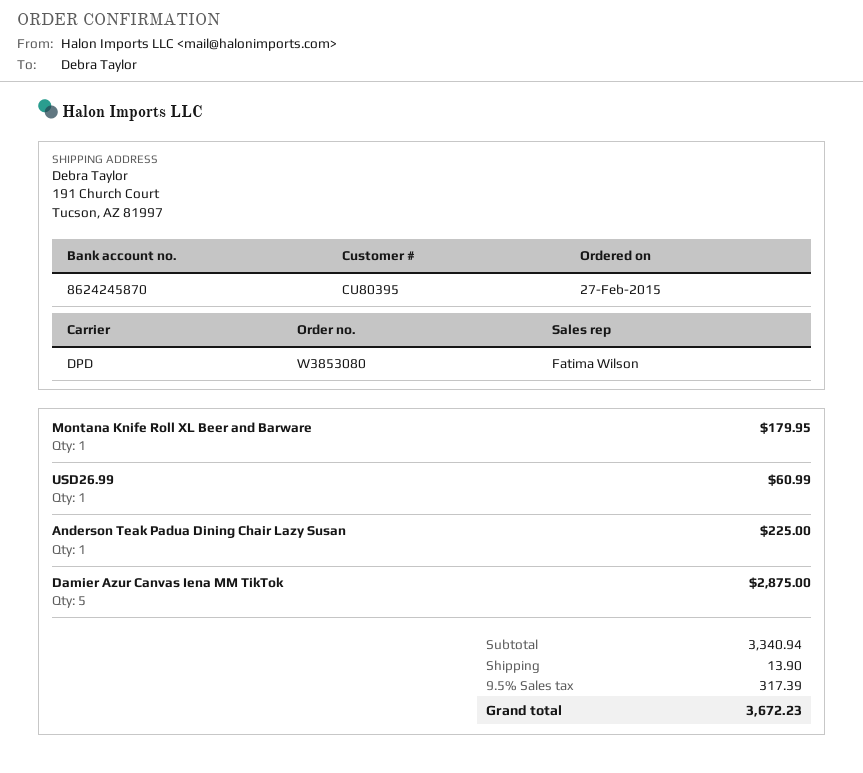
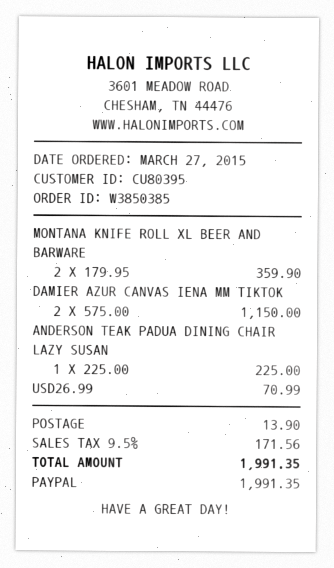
order number: W3853080 -> W3850385
order date: 2015-02-27 -> 2015-03-27
Montana Knife Roll XL Beer and Barware: 1 for 179.95 -> 2 for 359.90
USD26.99: 1 for 60.99 -> 1 for 70.99
Damier Azur Canvas Iena MM TikTok: 5 for 2875.00 -> 2 for 1150.00
tax: 9.5% = 317.39 -> 9.5% = 171.56
total: 3672.23 -> 1991.35

